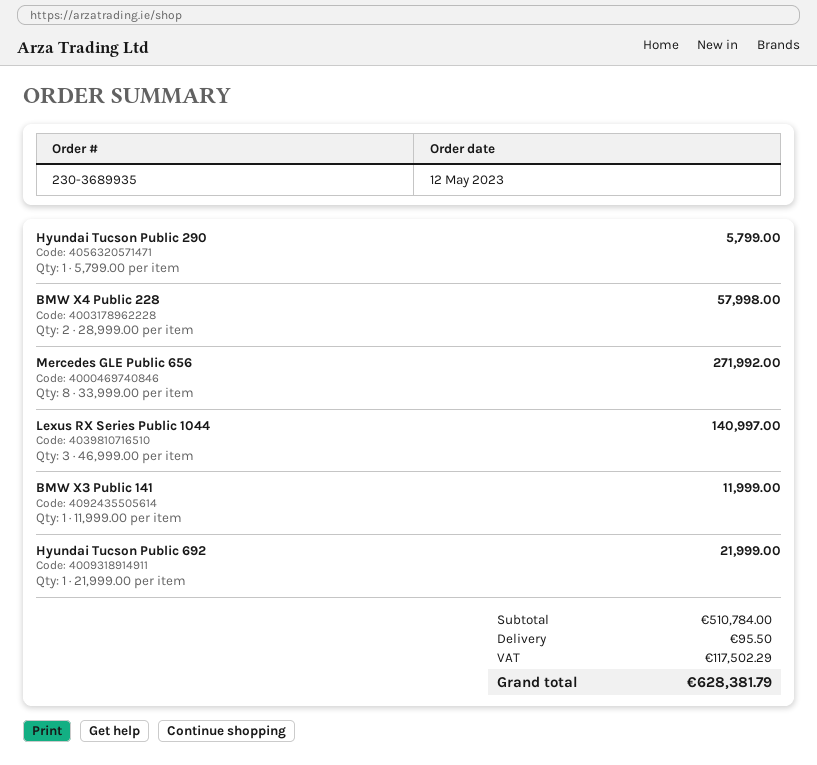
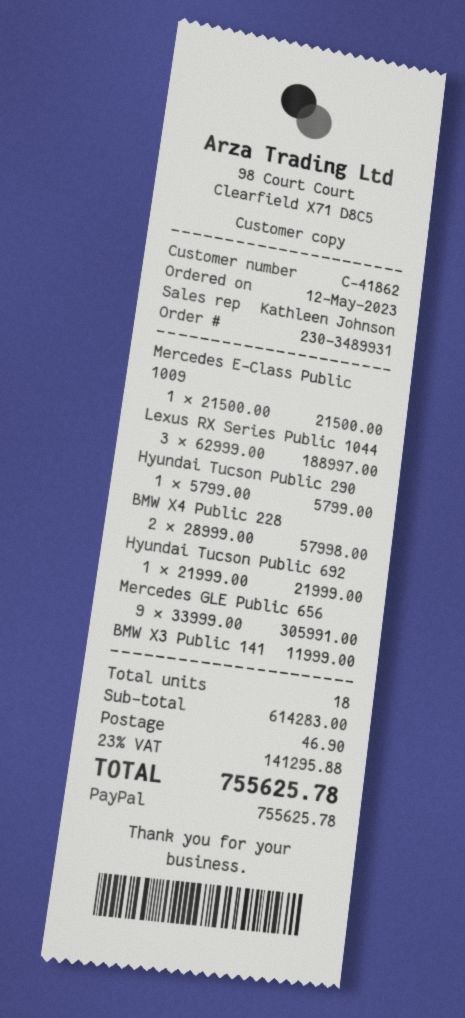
order number: 230-3689935 -> 230-3489931
Mercedes GLE Public 656: 8 x 33999.00 = 271992.00 -> 9 x 33999.00 = 305991.00
Lexus RX Series Public 1044: 3 x 46999.00 = 140997.00 -> 3 x 62999.00 = 188997.00
Mercedes E-Class Public 1009: none -> 1 x 21500.00 = 21500.00
subtotal: 510784.00 -> 614283.00
shipping: 95.50 -> 46.90
tax: 117502.29 -> 141295.88
total: 628381.79 -> 755625.78

